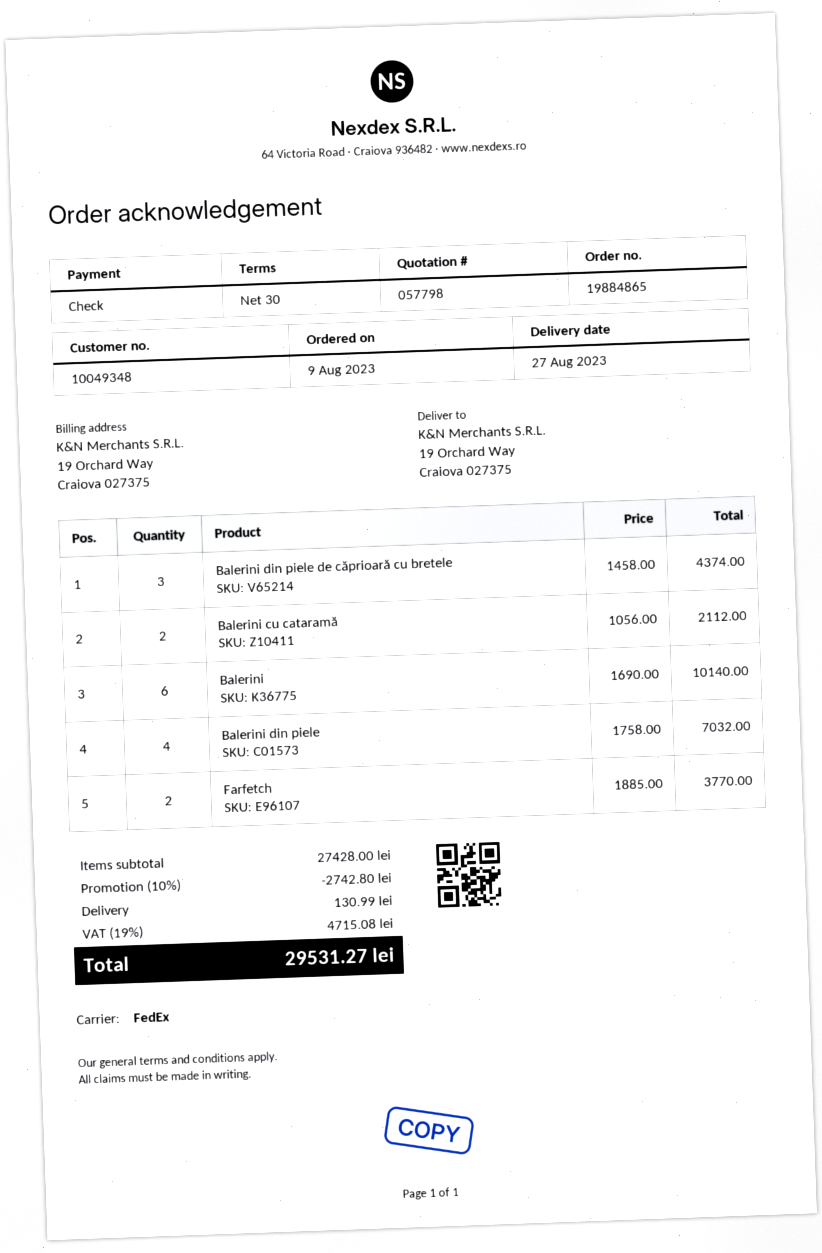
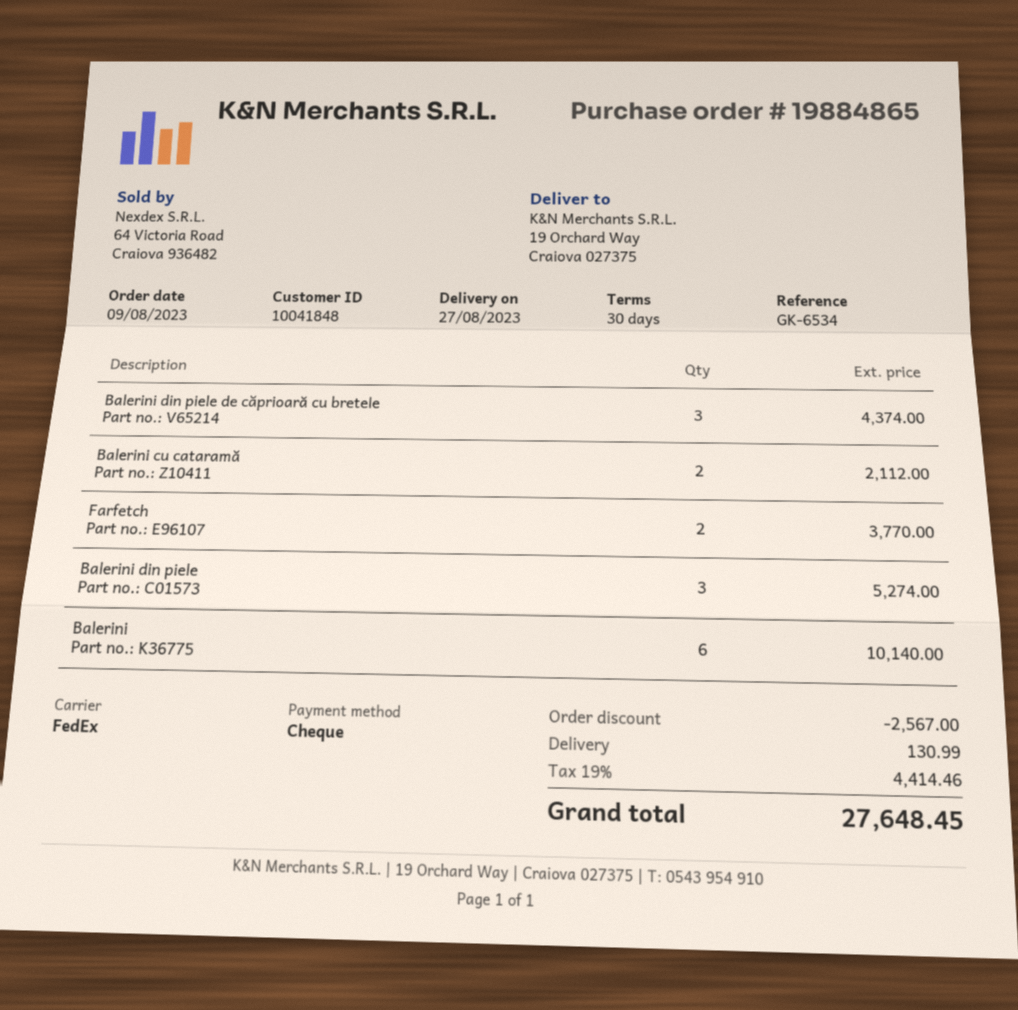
customer number: 10049348 -> 10041848
Balerini din piele: 4 for 7032.00 -> 3 for 5274.00
discount: 2742.80 -> 2567.00
tax: 19% = 4715.08 -> 19% = 4414.46
total: 29531.27 -> 27648.45

